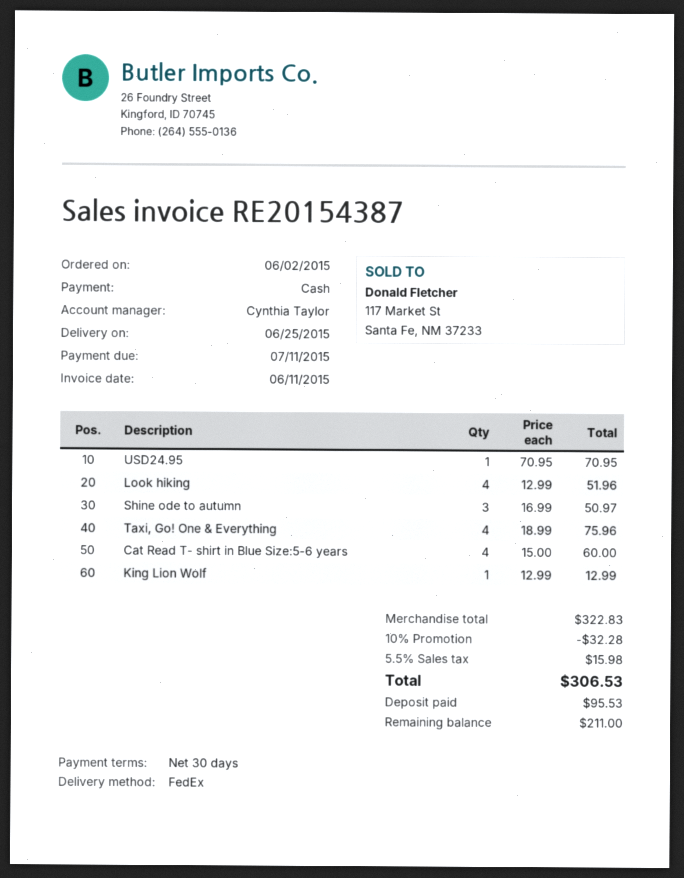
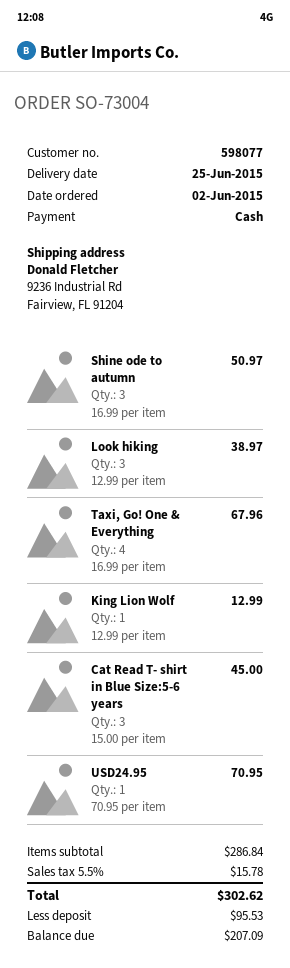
Look hiking: 4 x 12.99 = 51.96 -> 3 x 12.99 = 38.97
Taxi, Go! One & Everything: 4 x 18.99 = 75.96 -> 4 x 16.99 = 67.96
Cat Read T- shirt in Blue Size:5-6 years: 4 x 15.00 = 60.00 -> 3 x 15.00 = 45.00
subtotal: 322.83 -> 286.84
discount: 10% = 32.28 -> none
tax: 5.5% = 15.98 -> 5.5% = 15.78
total: 306.53 -> 302.62
balance: 211.00 -> 207.09

